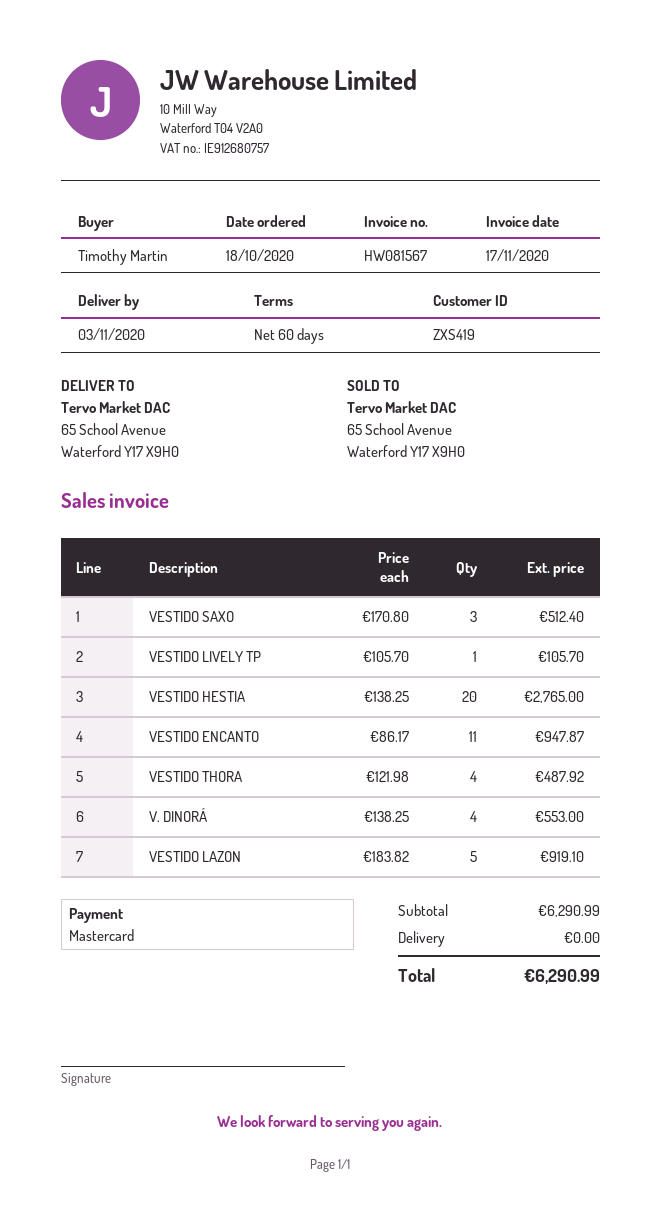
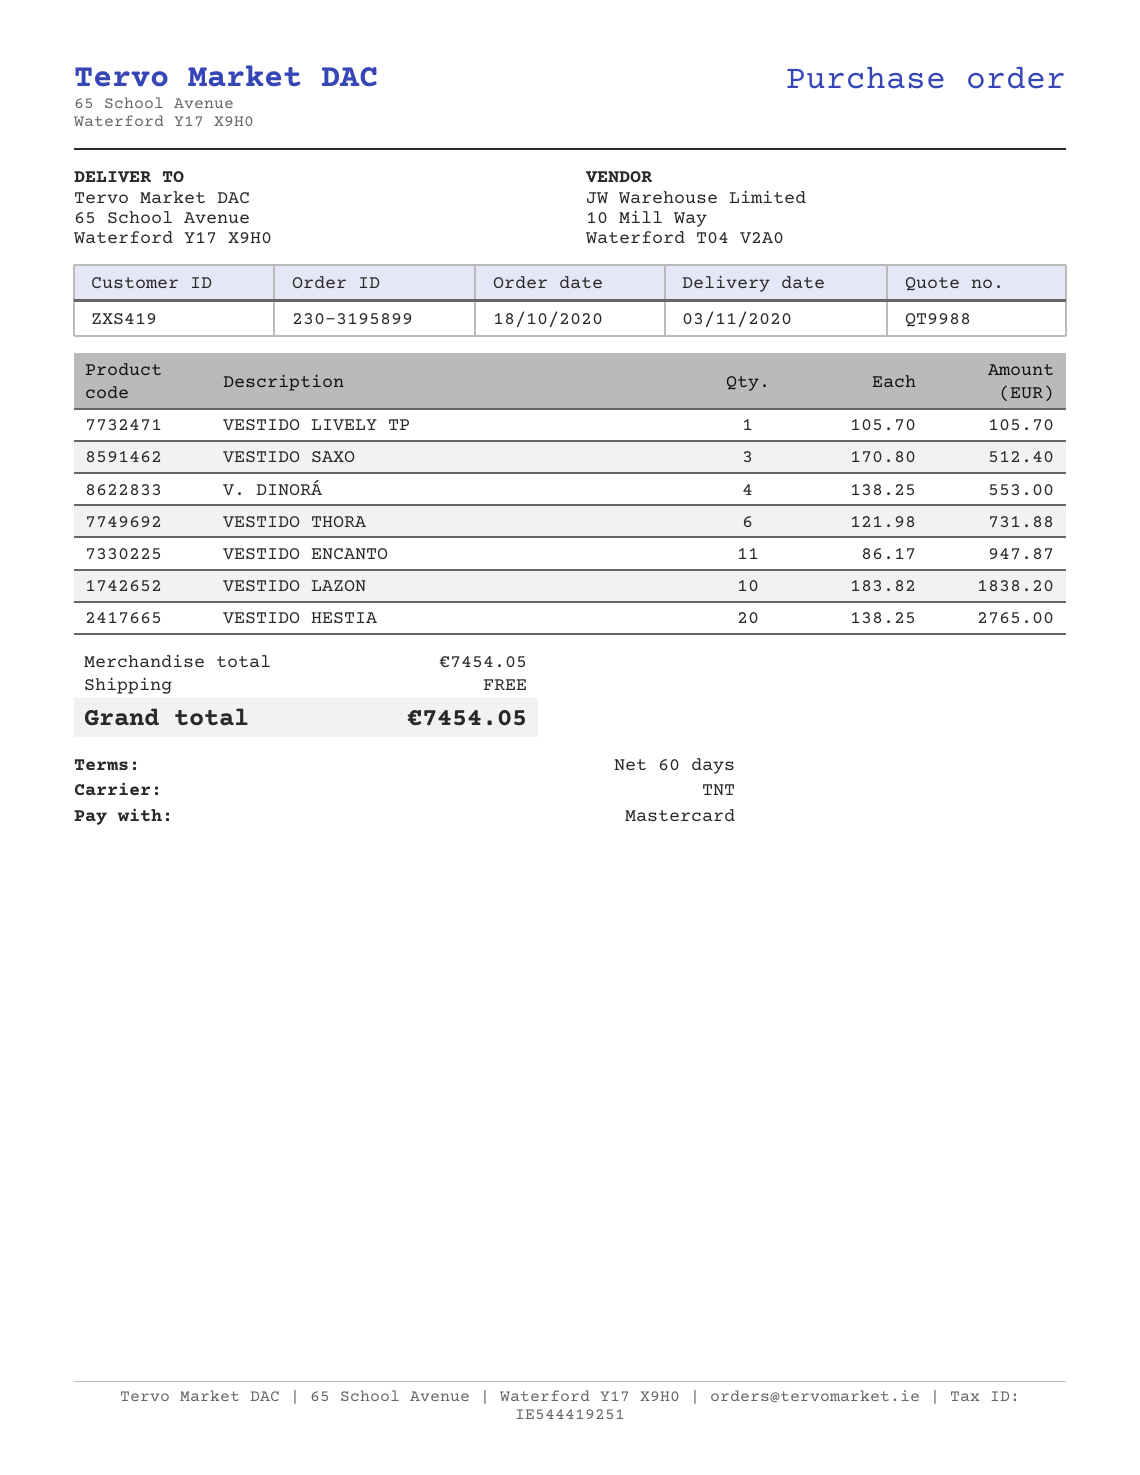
VESTIDO THORA: 4 x 121.98 = 487.92 -> 6 x 121.98 = 731.88
VESTIDO LAZON: 5 x 183.82 = 919.10 -> 10 x 183.82 = 1838.20
subtotal: 6290.99 -> 7454.05
total: 6290.99 -> 7454.05

